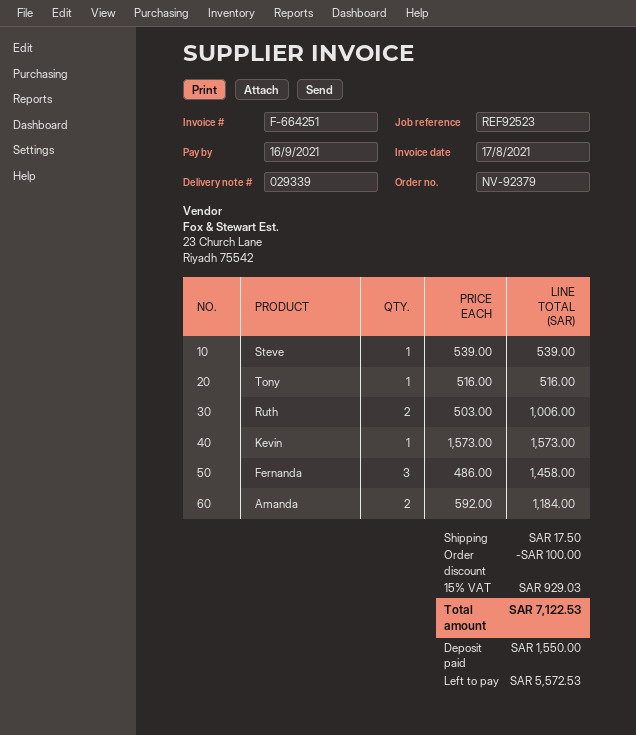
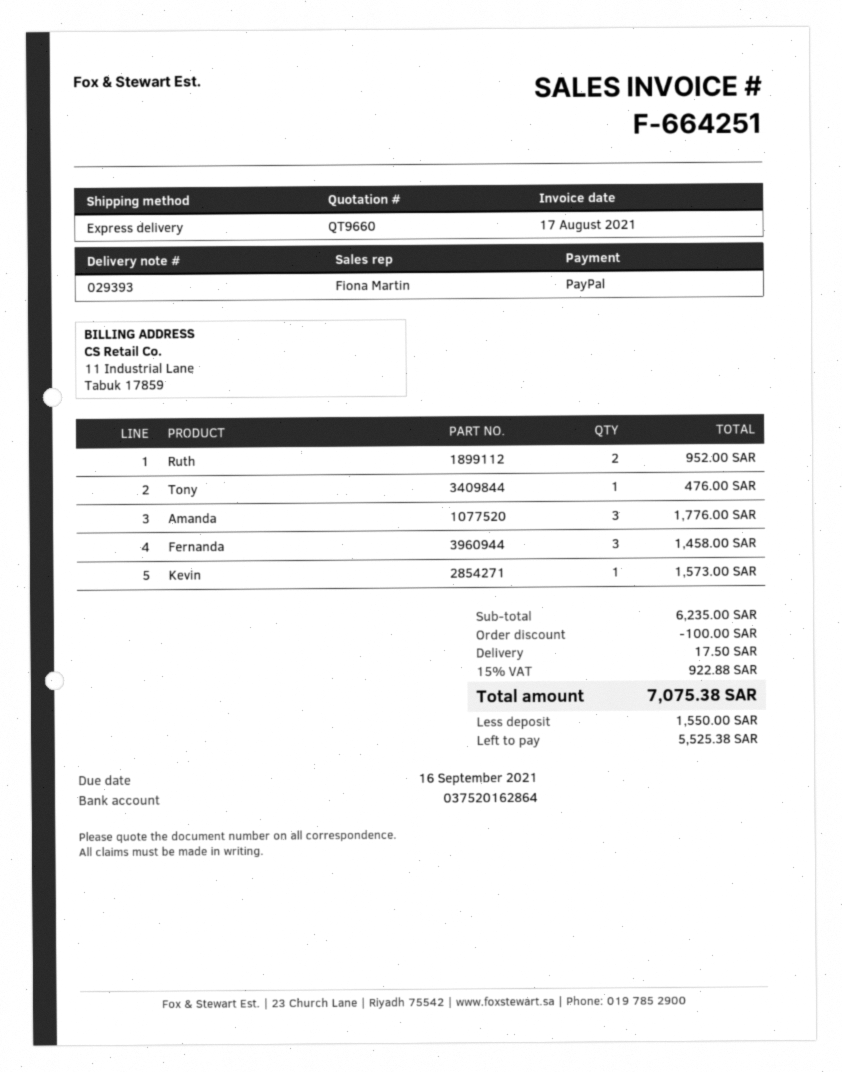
delivery note number: 029339 -> 029393
Steve: 1 for 539.00 -> none
Tony: 1 for 516.00 -> 1 for 476.00
Ruth: 2 for 1006.00 -> 2 for 952.00
Amanda: 2 for 1184.00 -> 3 for 1776.00
tax: 15% = 929.03 -> 15% = 922.88
total: 7122.53 -> 7075.38
balance: 5572.53 -> 5525.38

